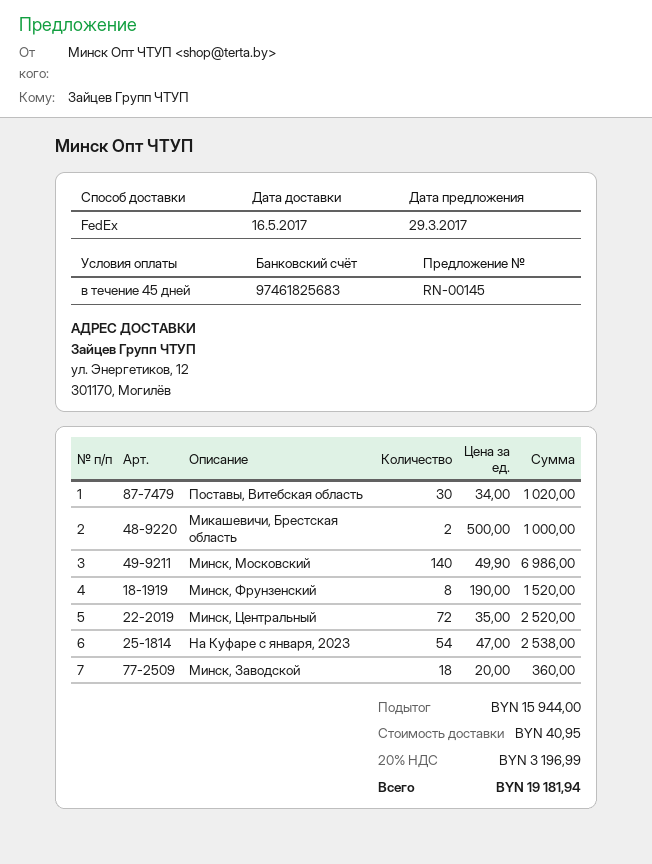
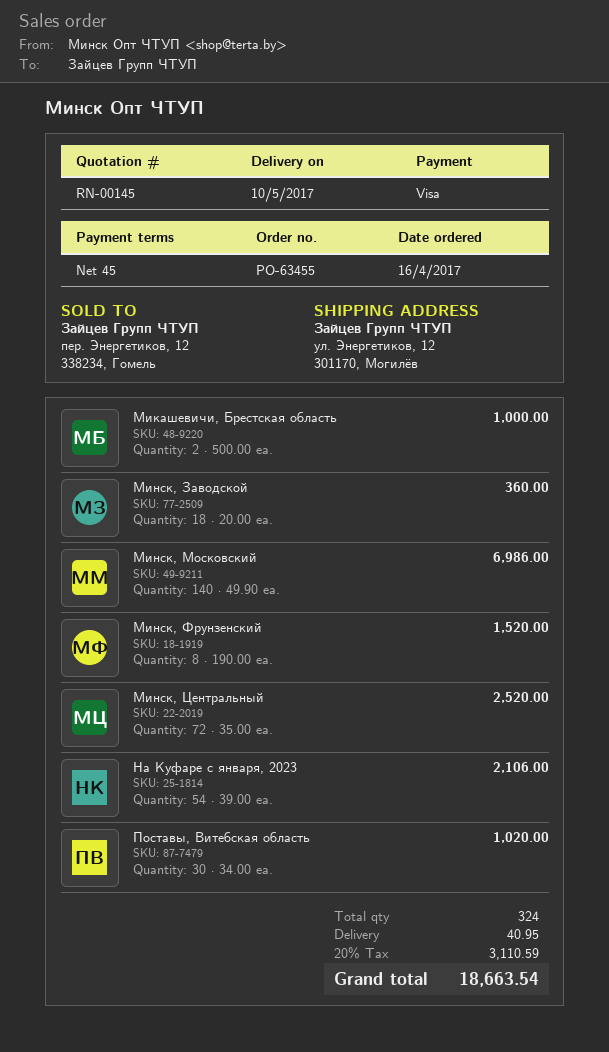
delivery date: 2017-05-16 -> 2017-05-10
На Куфаре с января, 2023: 54 x 47.00 = 2538.00 -> 54 x 39.00 = 2106.00
tax: 20% = 3196.99 -> 20% = 3110.59
total: 19181.94 -> 18663.54

